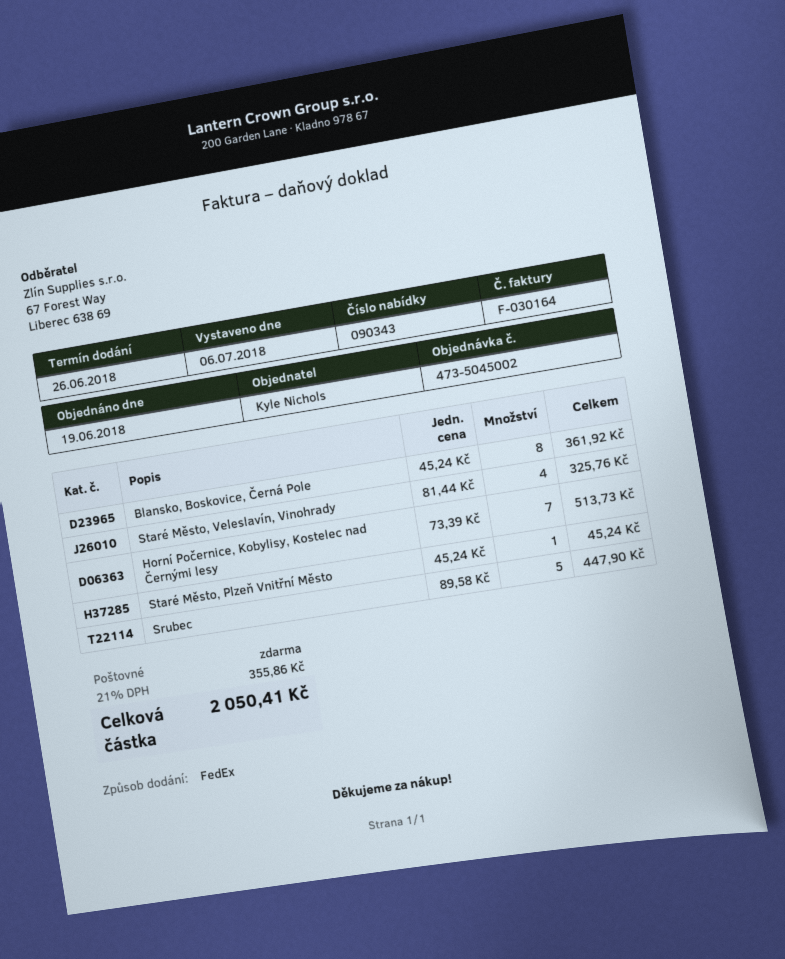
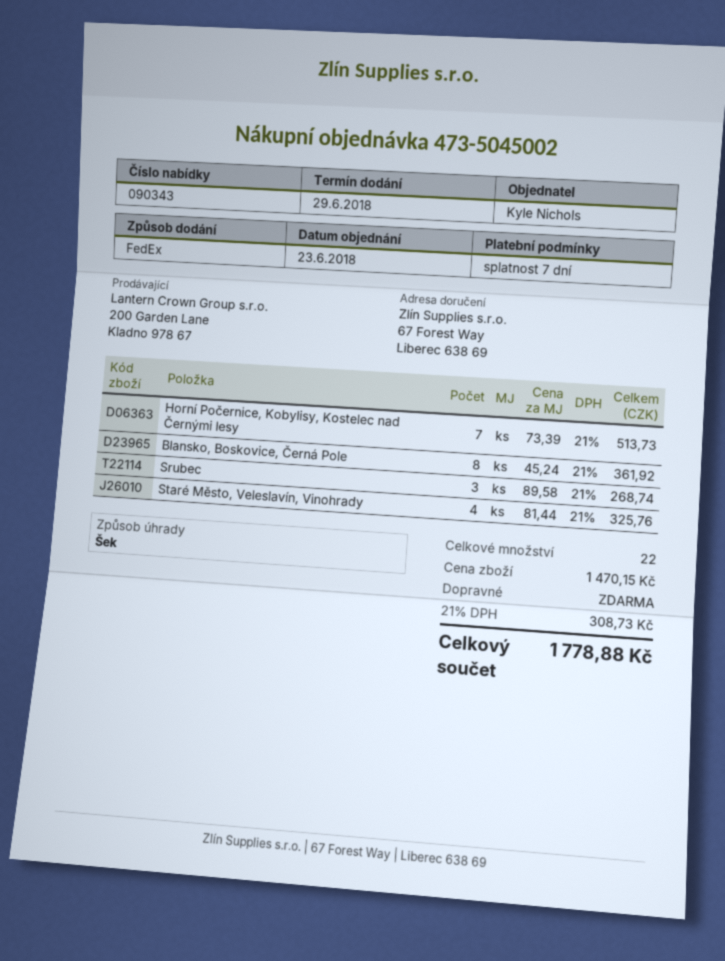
order date: 2018-06-19 -> 2018-06-23
delivery date: 2018-06-26 -> 2018-06-29
Staré Město, Plzeň Vnitřní Město: 1 x 45.24 = 45.24 -> none
Srubec: 5 x 89.58 = 447.90 -> 3 x 89.58 = 268.74
tax: 21% = 355.86 -> 21% = 308.73
total: 2050.41 -> 1778.88

